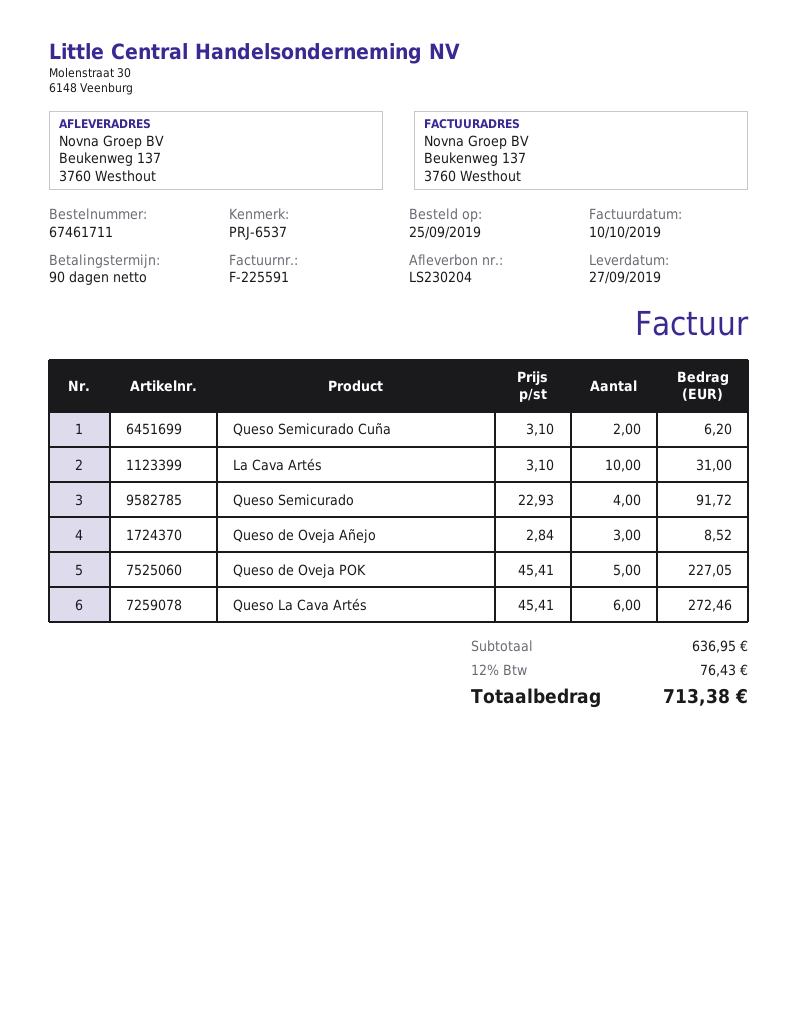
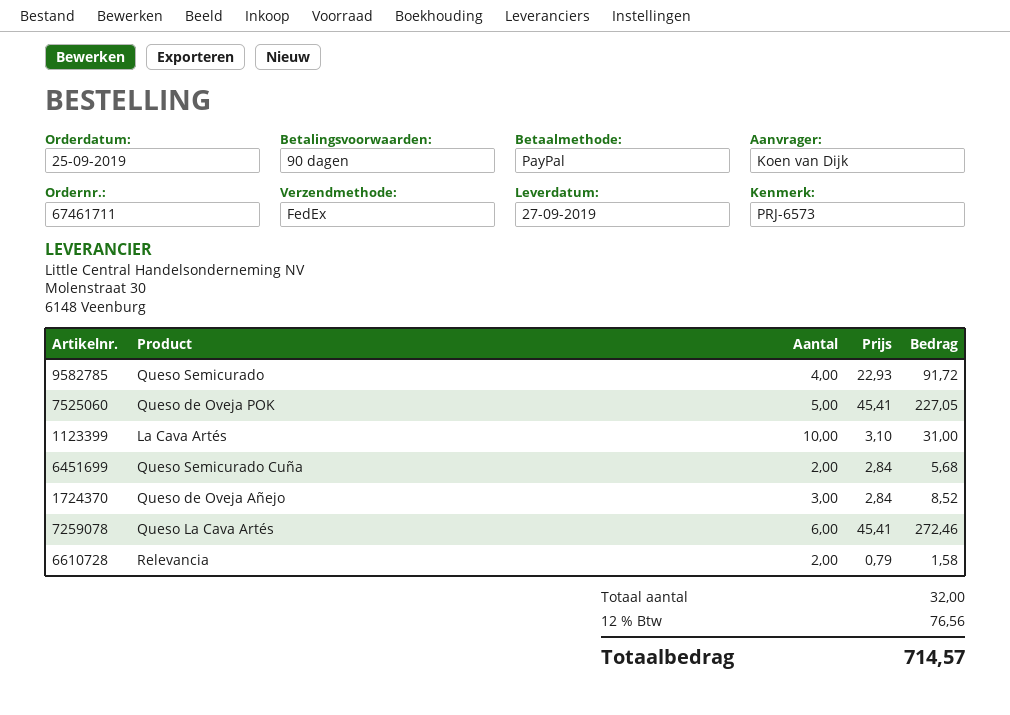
reference: PRJ-6537 -> PRJ-6573
Queso Semicurado Cuña: 2 x 3.10 = 6.20 -> 2 x 2.84 = 5.68
Relevancia: none -> 2 x 0.79 = 1.58
tax: 12% = 76.43 -> 12% = 76.56
total: 713.38 -> 714.57

